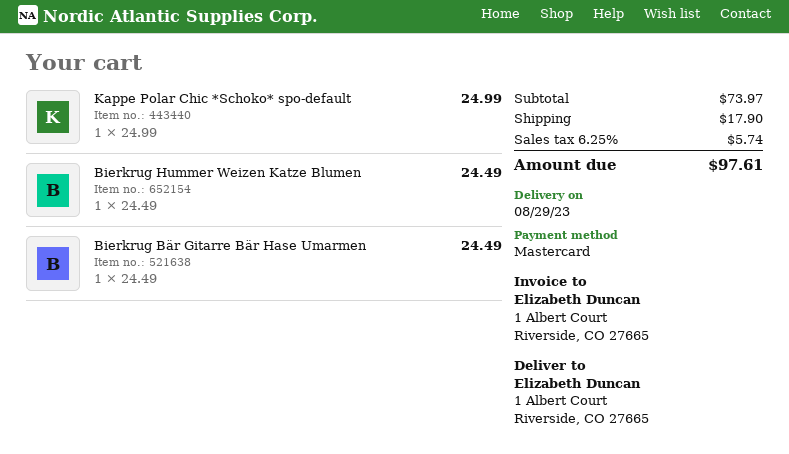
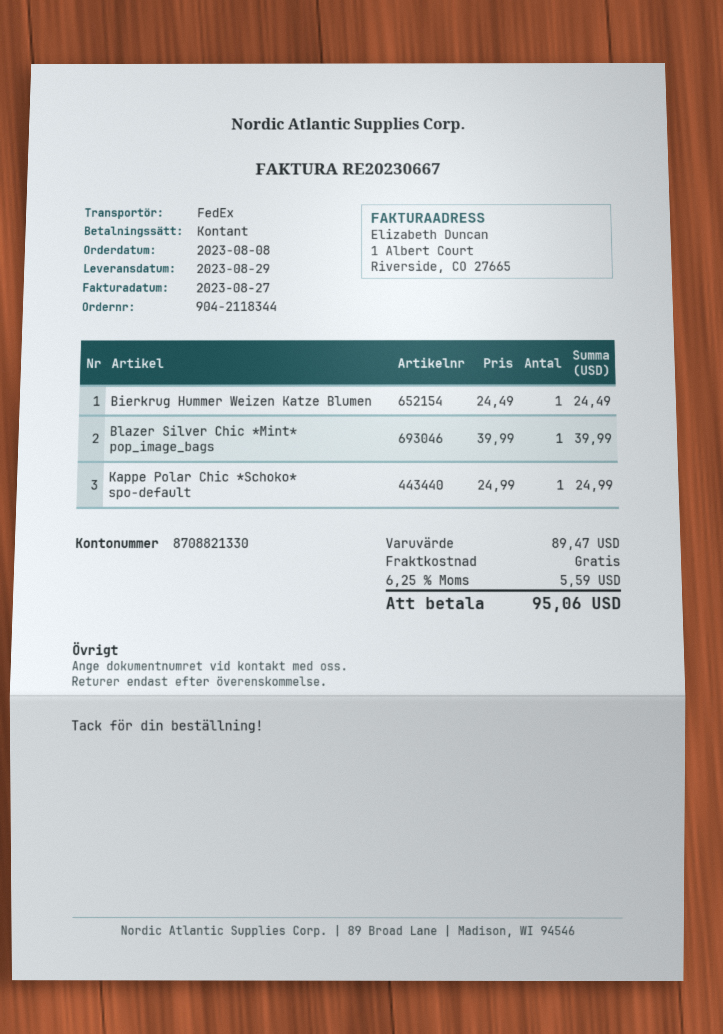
payment method: Mastercard -> cash
Bierkrug Bär Gitarre Bär Hase Umarmen: 1 x 24.49 = 24.49 -> none
Blazer Silver Chic *Mint* pop_image_bags: none -> 1 x 39.99 = 39.99
subtotal: 73.97 -> 89.47
shipping: 17.90 -> 0.00
tax: 6.25% = 5.74 -> 6.25% = 5.59
total: 97.61 -> 95.06

